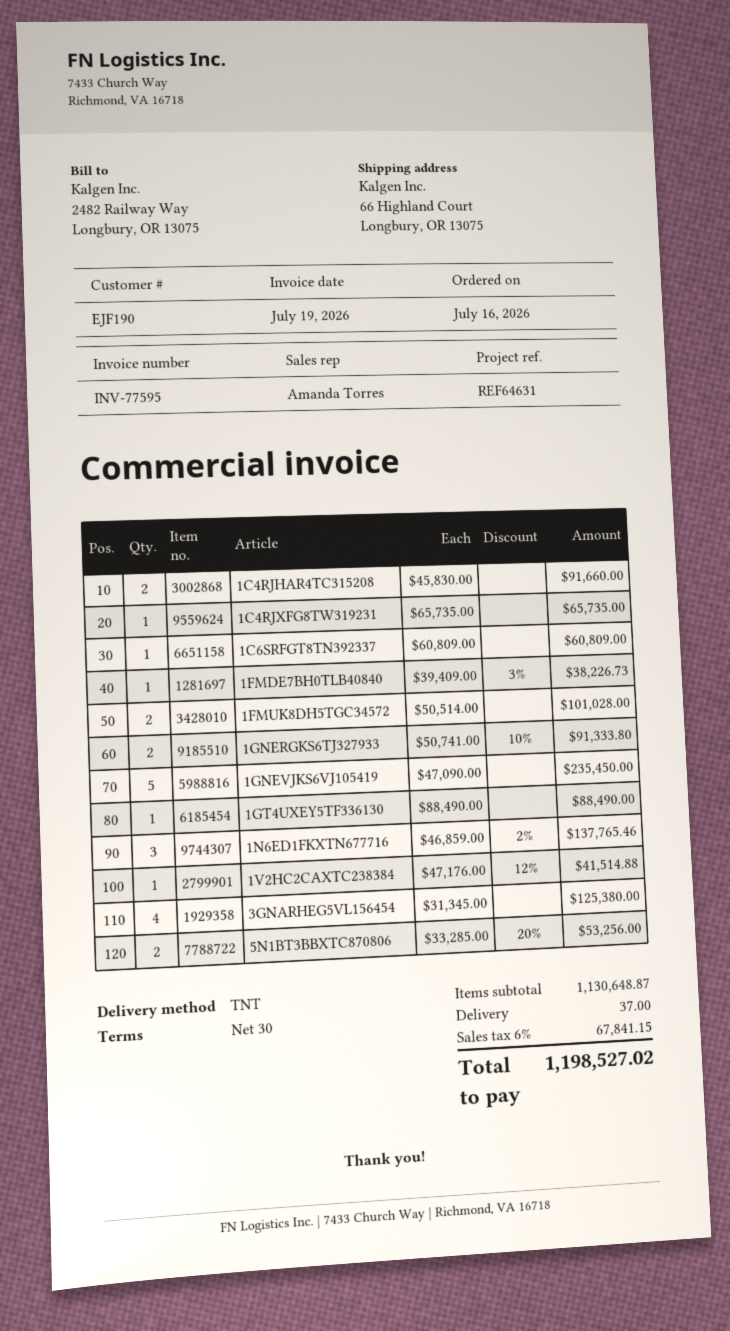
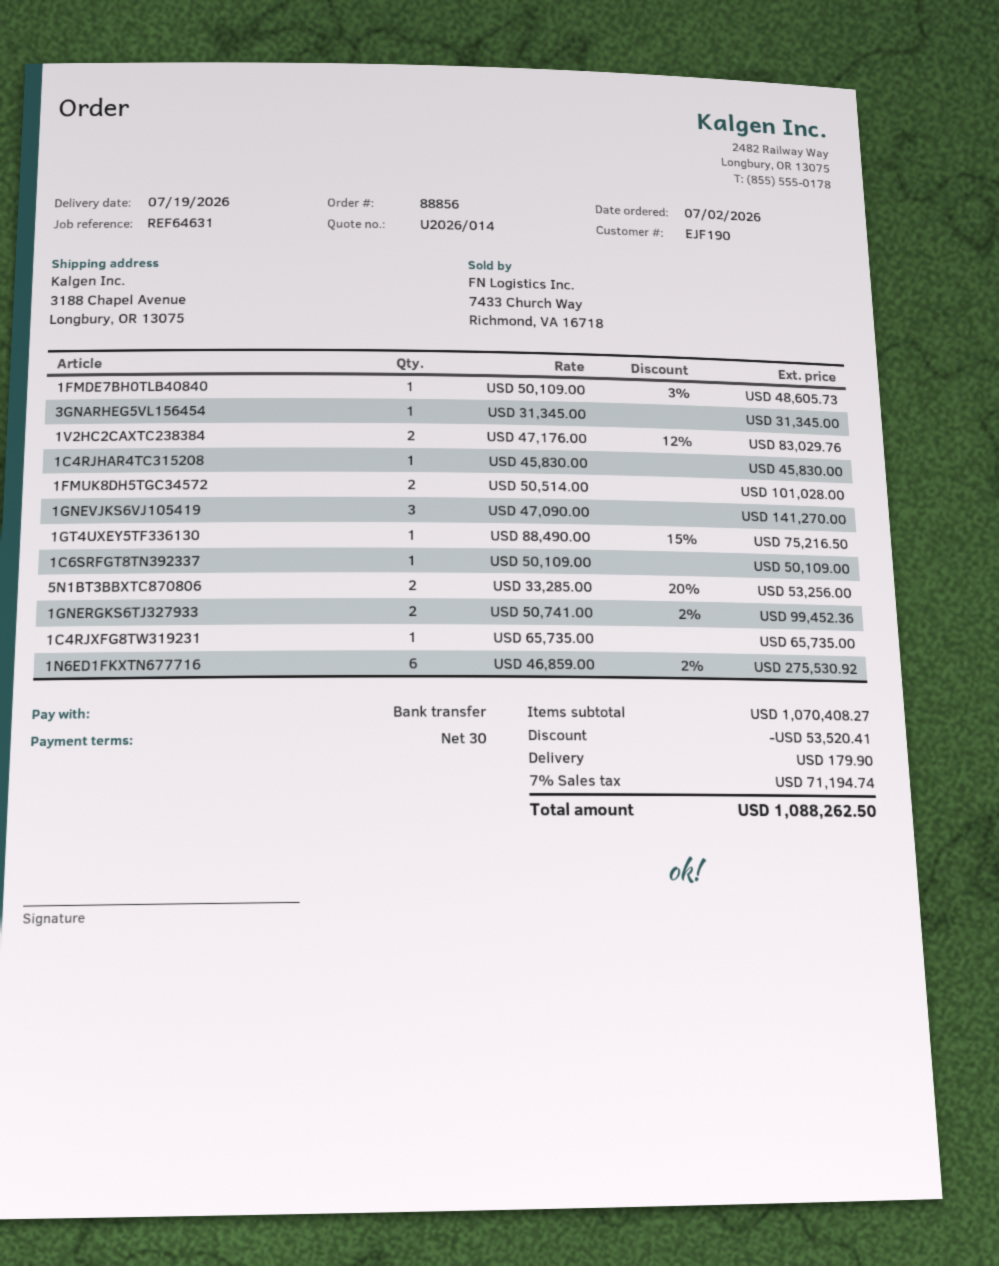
order date: 2026-07-16 -> 2026-07-02
ship to: 66 Highland Court, Longbury, OR 13075 -> 3188 Chapel Avenue, Longbury, OR 13075
1C4RJHAR4TC315208: 2 x 45830.00 = 91660.00 -> 1 x 45830.00 = 45830.00
1C6SRFGT8TN392337: 1 x 60809.00 = 60809.00 -> 1 x 50109.00 = 50109.00
1FMDE7BH0TLB40840: 1 x 39409.00 - 3% = 38226.73 -> 1 x 50109.00 - 3% = 48605.73
1GNERGKS6TJ327933: 2 x 50741.00 - 10% = 91333.80 -> 2 x 50741.00 - 2% = 99452.36
1GNEVJKS6VJ105419: 5 x 47090.00 = 235450.00 -> 3 x 47090.00 = 141270.00
1GT4UXEY5TF336130: 1 x 88490.00 = 88490.00 -> 1 x 88490.00 - 15% = 75216.50
1N6ED1FKXTN677716: 3 x 46859.00 - 2% = 137765.46 -> 6 x 46859.00 - 2% = 275530.92
1V2HC2CAXTC238384: 1 x 47176.00 - 12% = 41514.88 -> 2 x 47176.00 - 12% = 83029.76
3GNARHEG5VL156454: 4 x 31345.00 = 125380.00 -> 1 x 31345.00 = 31345.00
subtotal: 1130648.87 -> 1070408.27
discount: none -> 53520.41
shipping: 37.00 -> 179.90
tax: 6% = 67841.15 -> 7% = 71194.74
total: 1198527.02 -> 1088262.50

